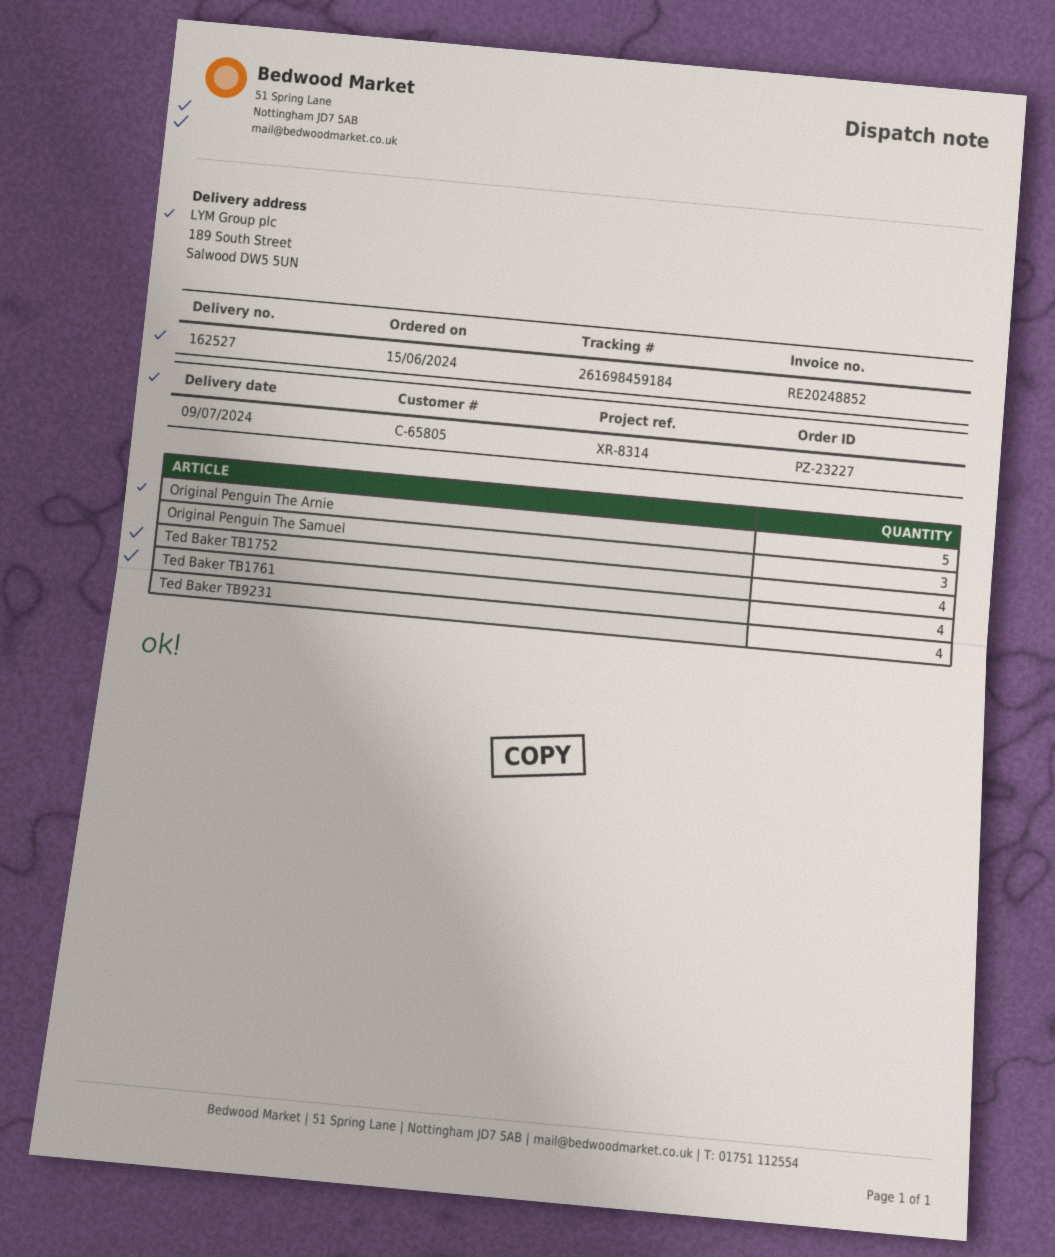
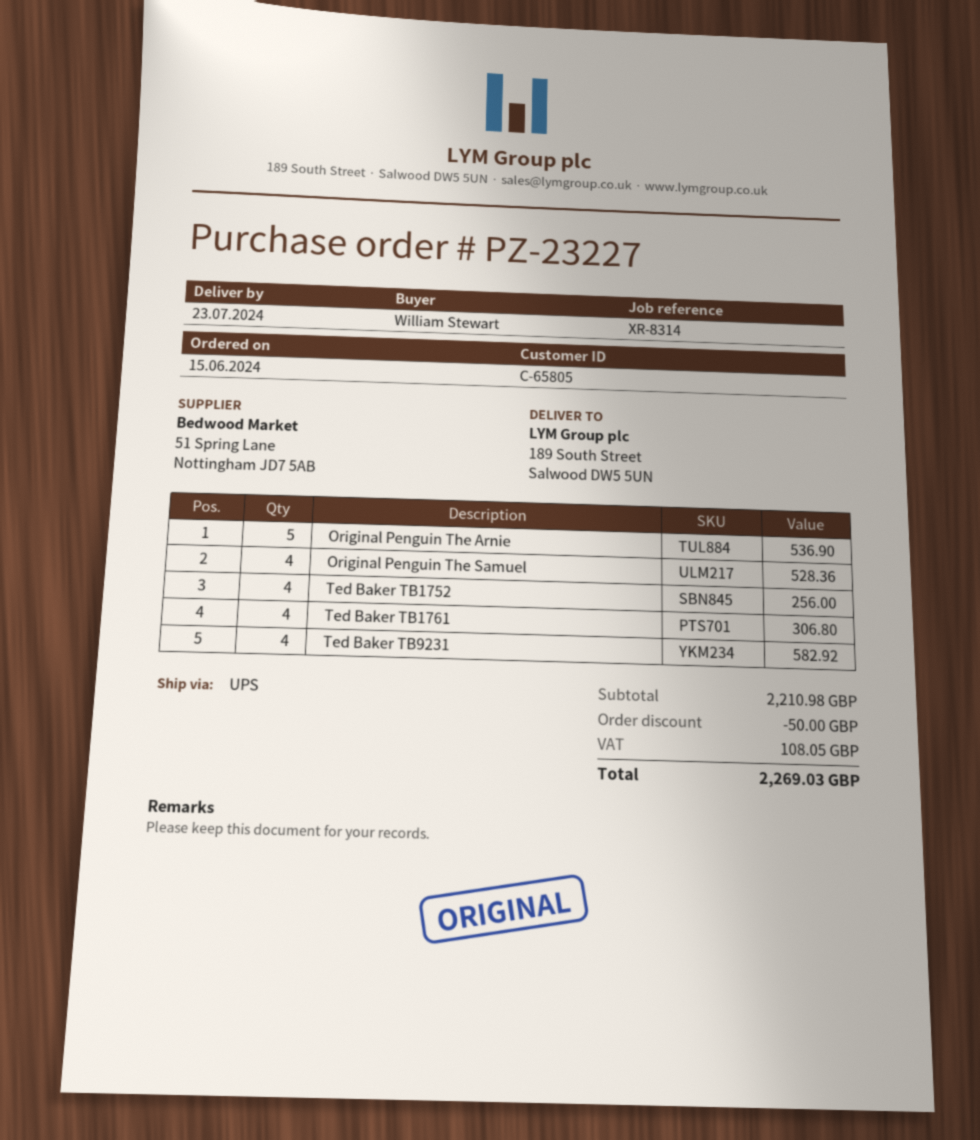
delivery date: 2024-07-09 -> 2024-07-23
Original Penguin The Samuel: 3 -> 4

